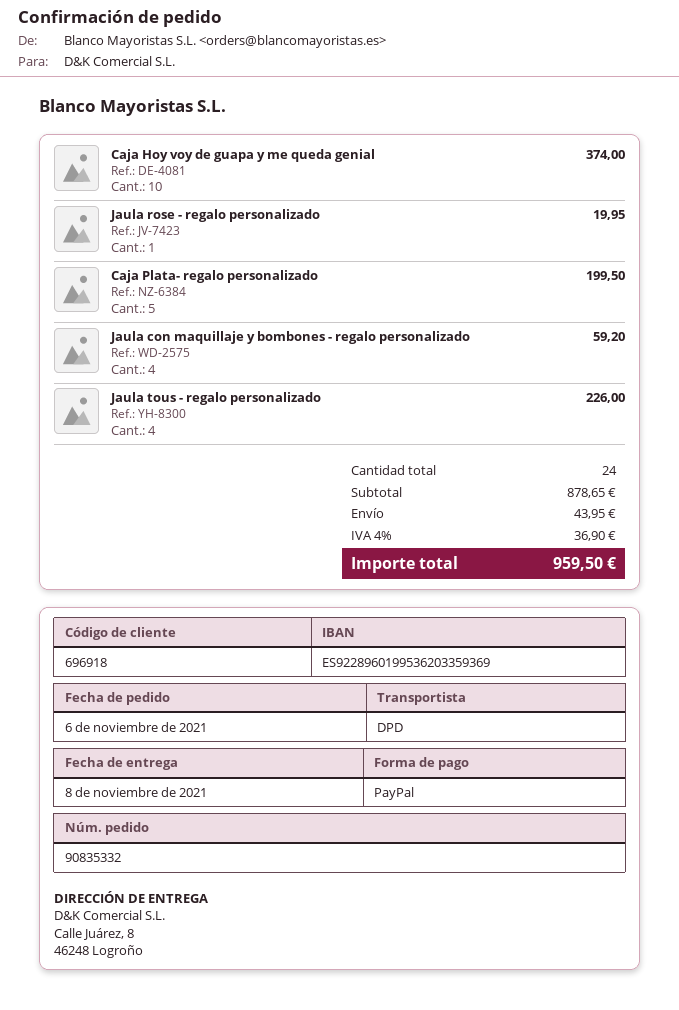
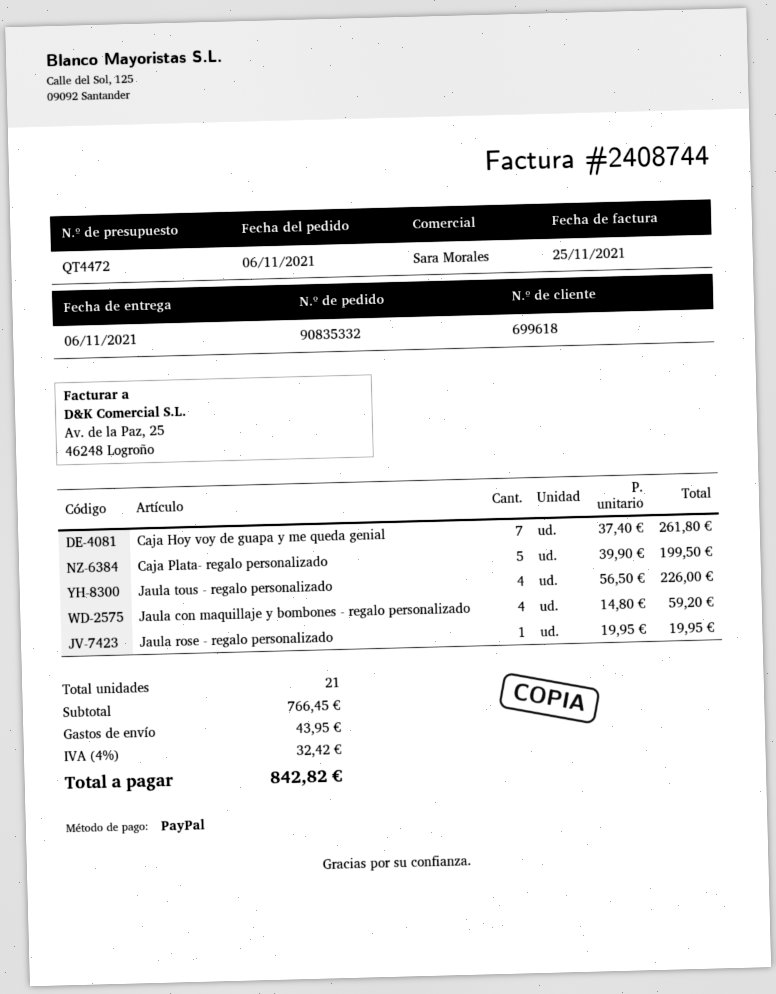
delivery date: 2021-11-08 -> 2021-11-06
customer number: 696918 -> 699618
Caja Hoy voy de guapa y me queda genial: 10 for 374.00 -> 7 for 261.80
total quantity: 24 -> 21
subtotal: 878.65 -> 766.45
tax: 4% = 36.90 -> 4% = 32.42
total: 959.50 -> 842.82

